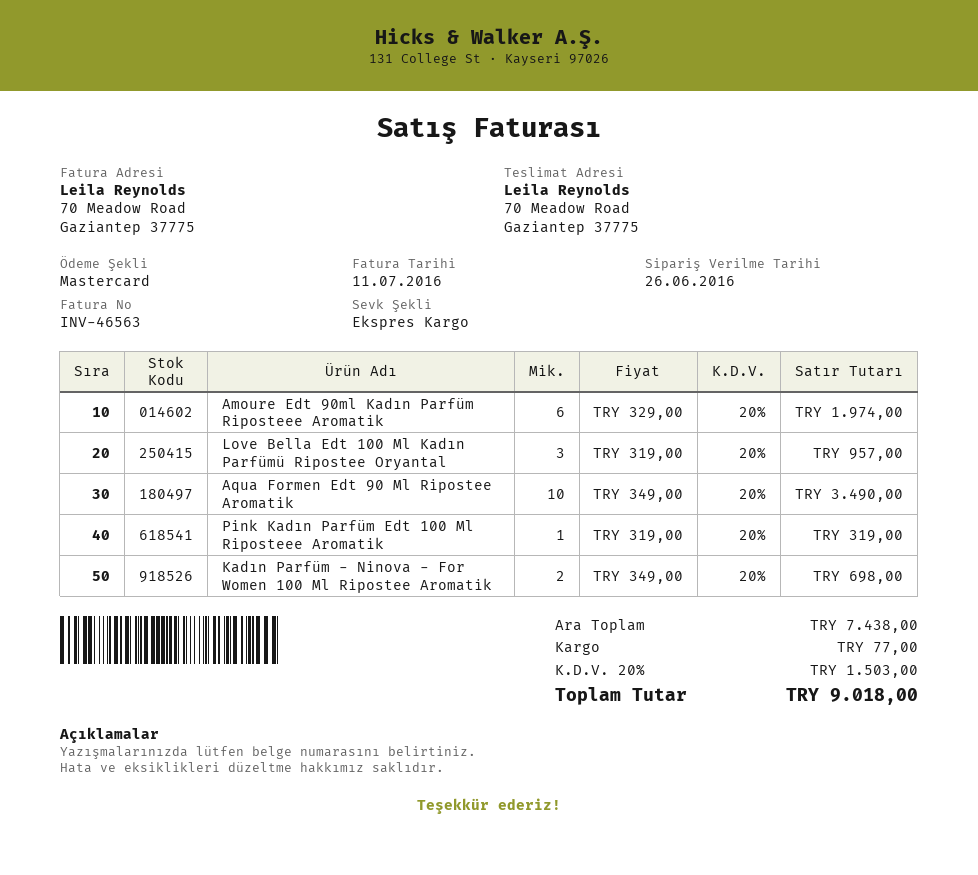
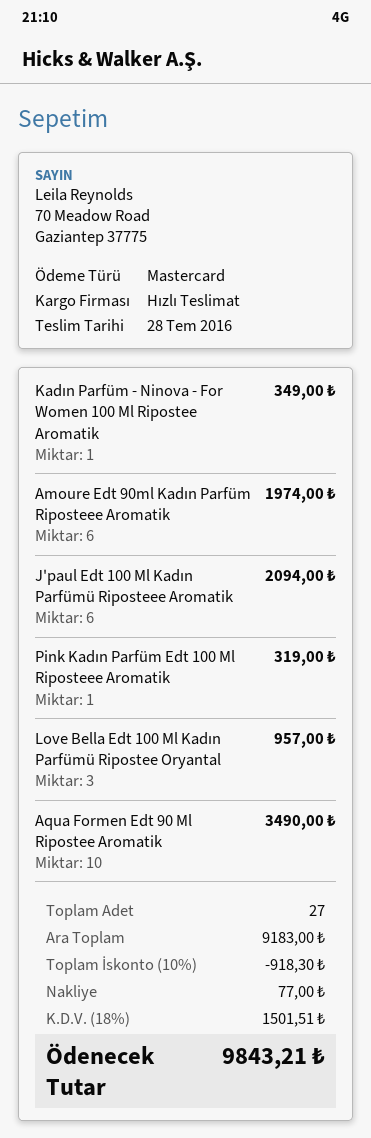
Kadın Parfüm - Ninova - For Women 100 Ml Ripostee Aromatik: 2 for 698.00 -> 1 for 349.00
J'paul Edt 100 Ml Kadın Parfümü Riposteee Aromatik: none -> 6 for 2094.00
subtotal: 7438.00 -> 9183.00
discount: none -> 10% = 918.30
tax: 20% = 1503.00 -> 18% = 1501.51
total: 9018.00 -> 9843.21

